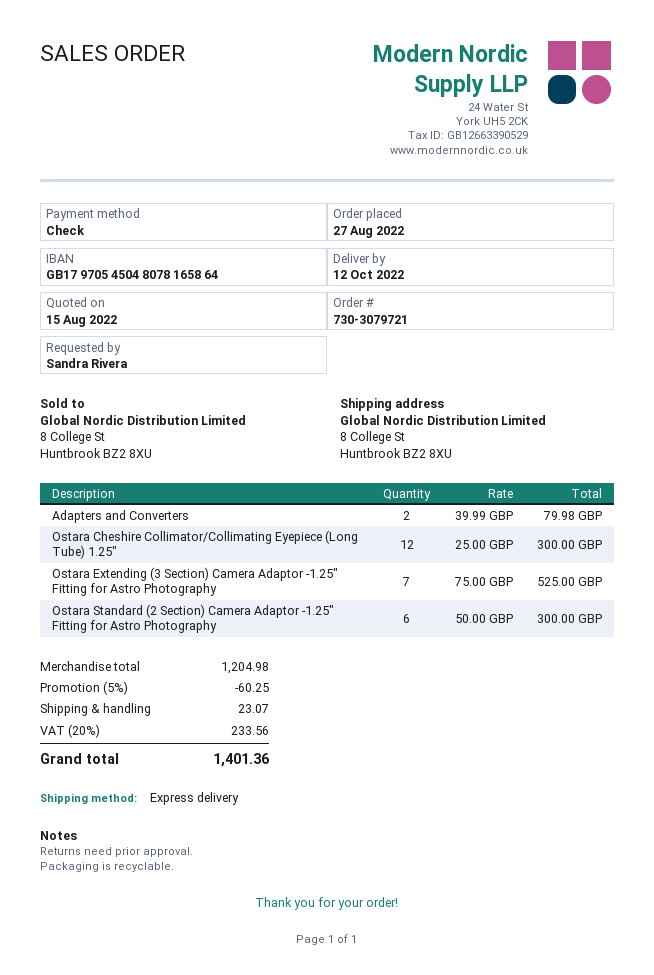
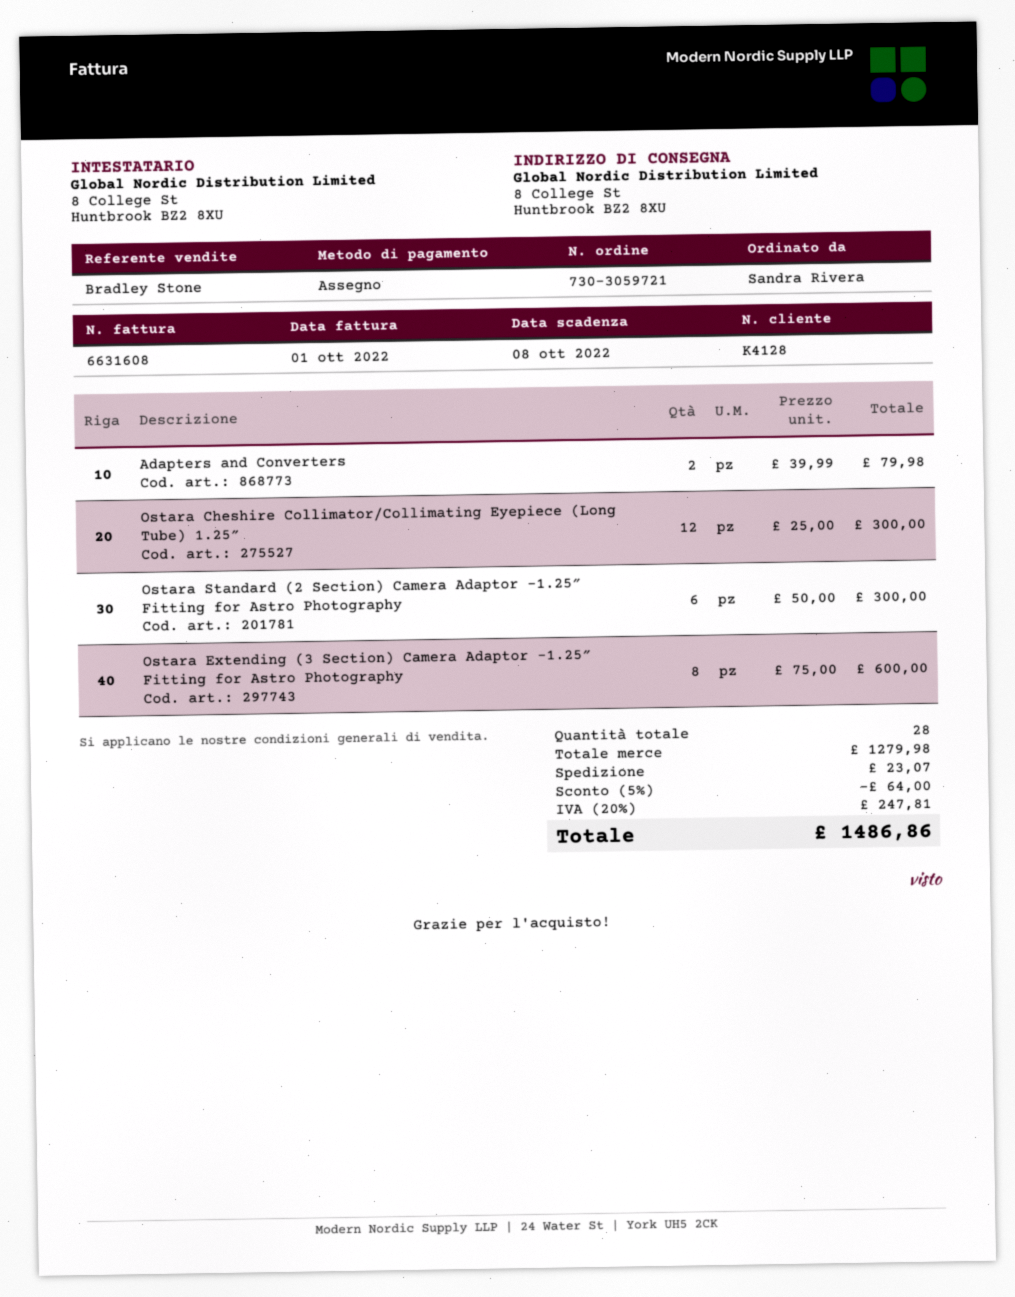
order number: 730-3079721 -> 730-3059721
Ostara Extending (3 Section) Camera Adaptor -1.25″ Fitting for Astro Photography: 7 x 75.00 = 525.00 -> 8 x 75.00 = 600.00
subtotal: 1204.98 -> 1279.98
discount: 5% = 60.25 -> 5% = 64.00
tax: 20% = 233.56 -> 20% = 247.81
total: 1401.36 -> 1486.86

